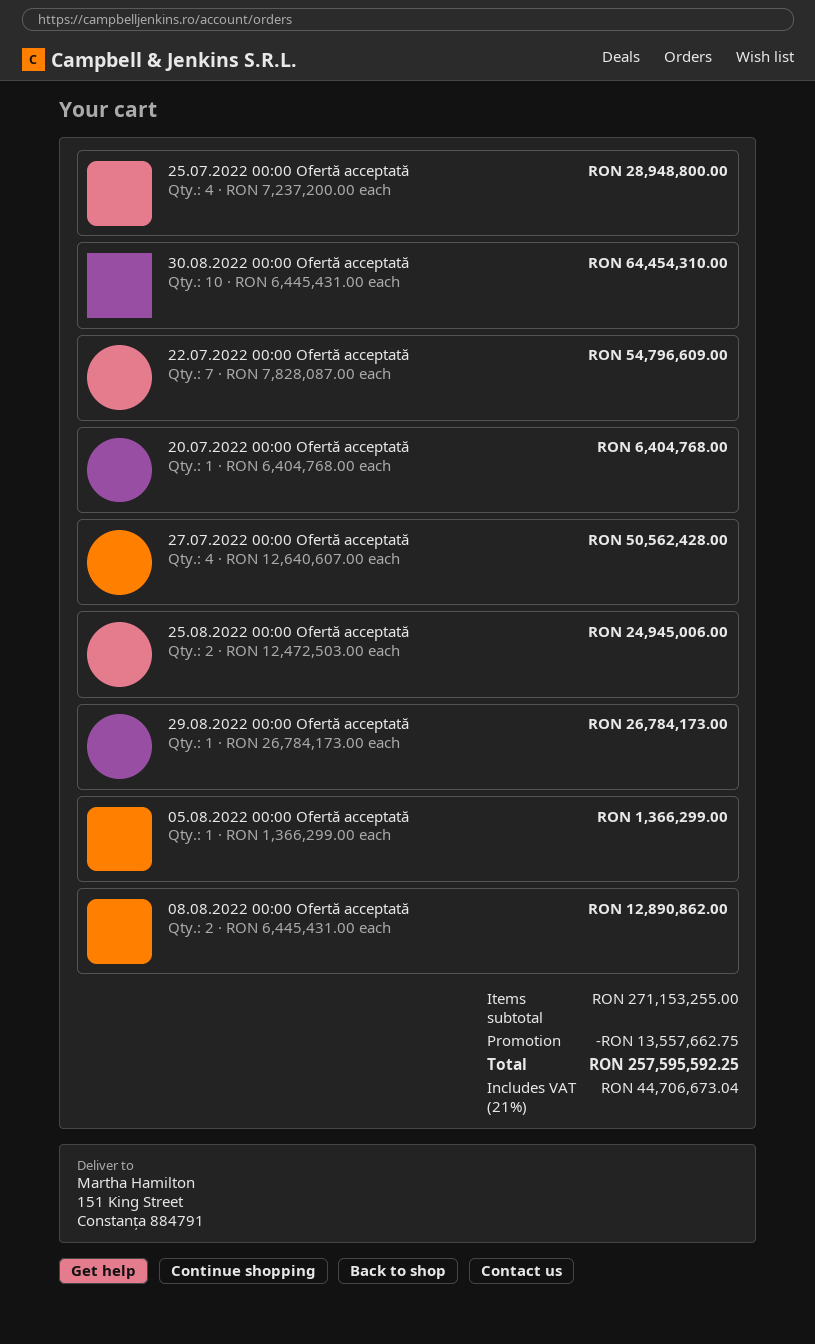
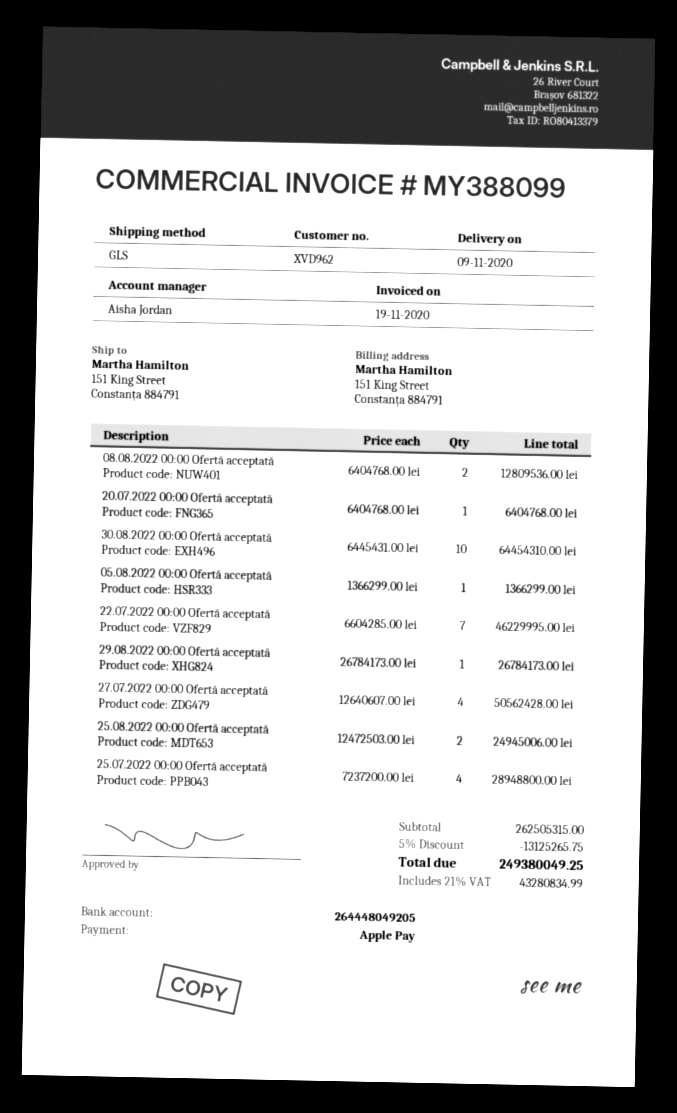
22.07.2022 00:00 Ofertă acceptată: 7 x 7828087.00 = 54796609.00 -> 7 x 6604285.00 = 46229995.00
08.08.2022 00:00 Ofertă acceptată: 2 x 6445431.00 = 12890862.00 -> 2 x 6404768.00 = 12809536.00
subtotal: 271153255.00 -> 262505315.00
discount: 13557662.75 -> 13125265.75
tax: 21% = 44706673.04 -> 21% = 43280834.99
total: 257595592.25 -> 249380049.25

